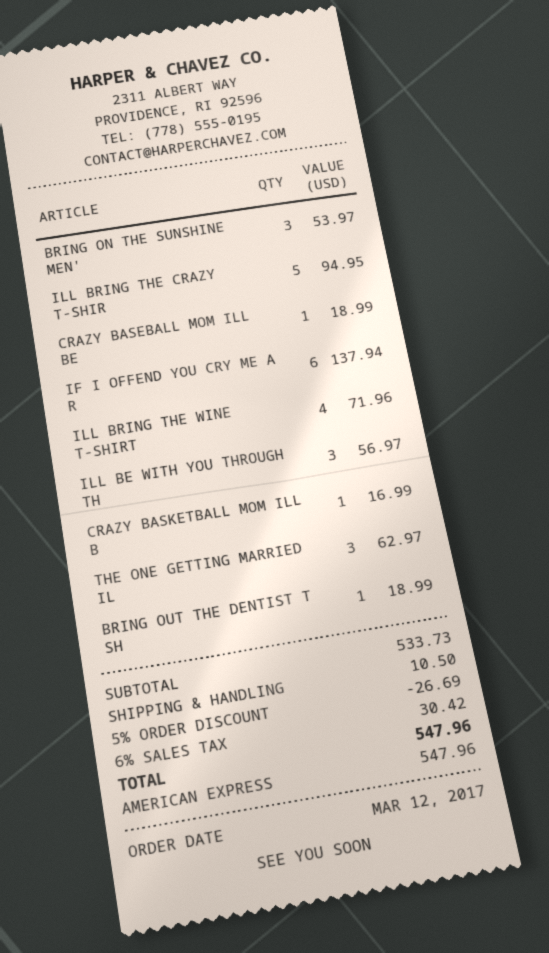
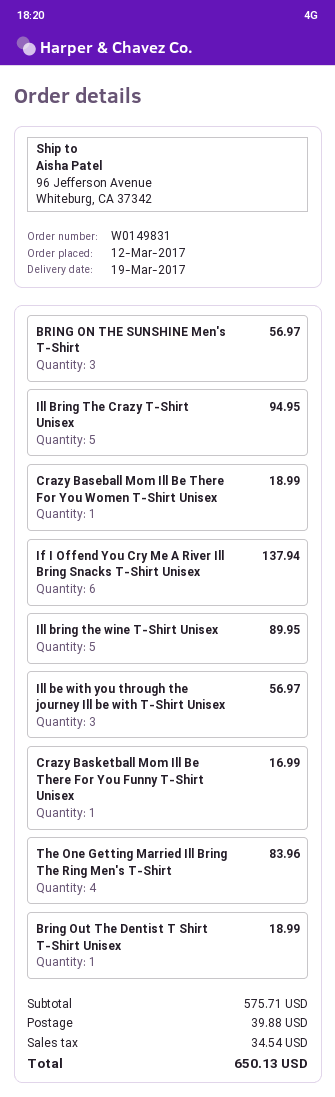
BRING ON THE SUNSHINE MEN': 3 for 53.97 -> 3 for 56.97
ILL BRING THE WINE T-SHIRT: 4 for 71.96 -> 5 for 89.95
THE ONE GETTING MARRIED IL: 3 for 62.97 -> 4 for 83.96
subtotal: 533.73 -> 575.71
discount: 5% = 26.69 -> none
shipping: 10.50 -> 39.88
tax: 30.42 -> 34.54
total: 547.96 -> 650.13

